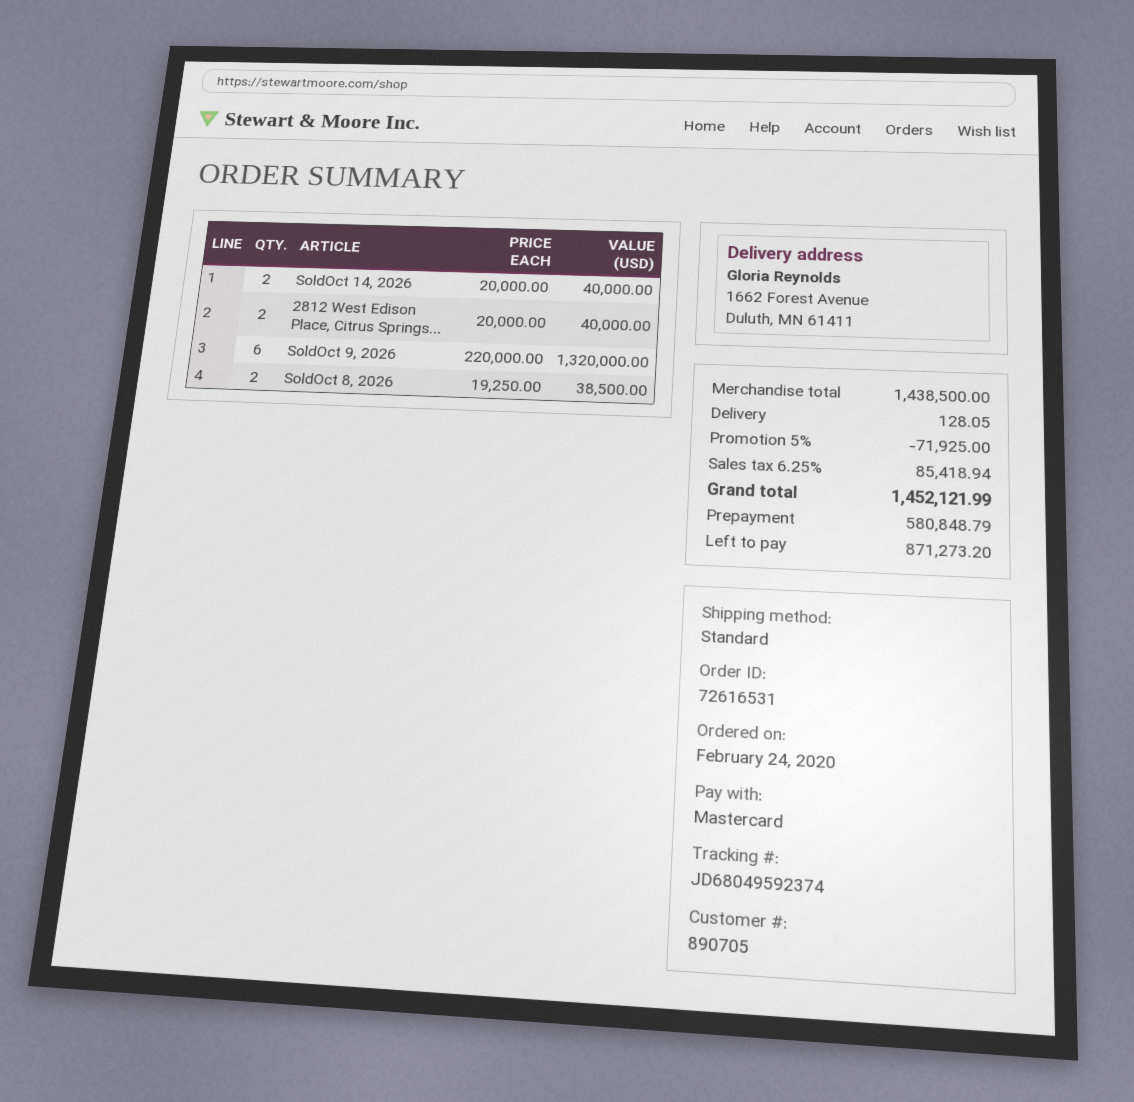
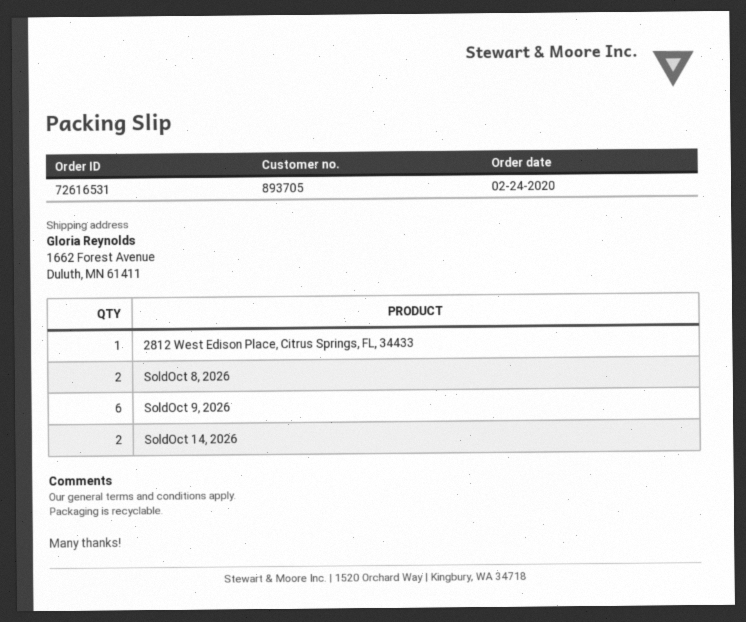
customer number: 890705 -> 893705
2812 West Edison Place, Citrus Springs...: 2 -> 1

